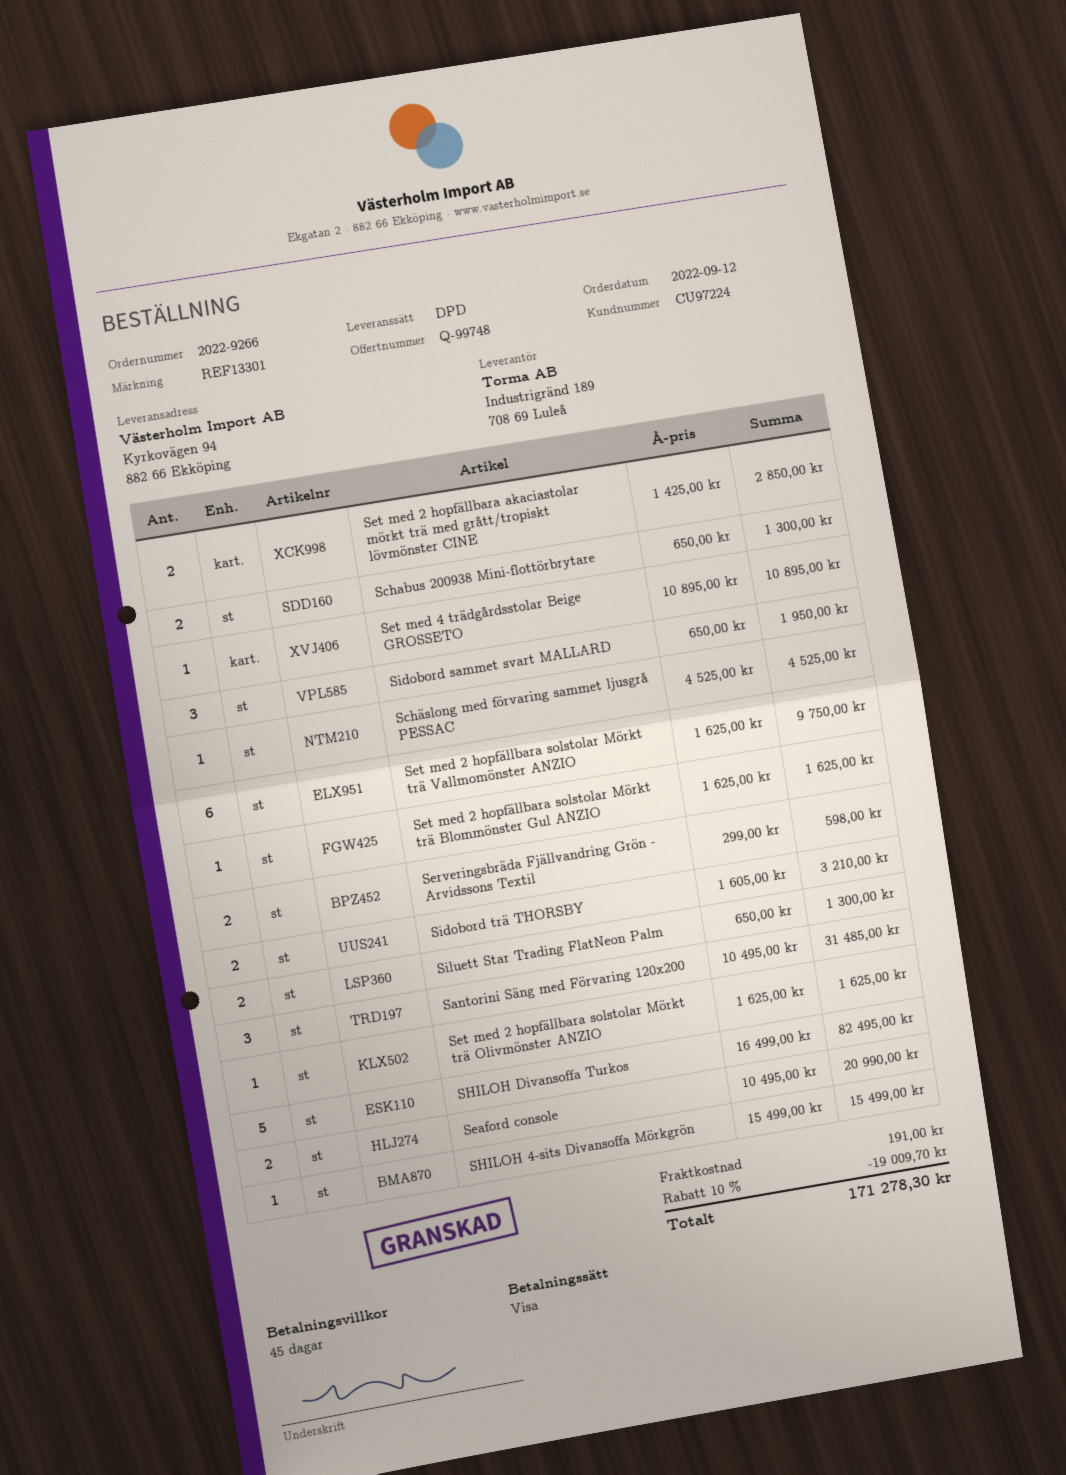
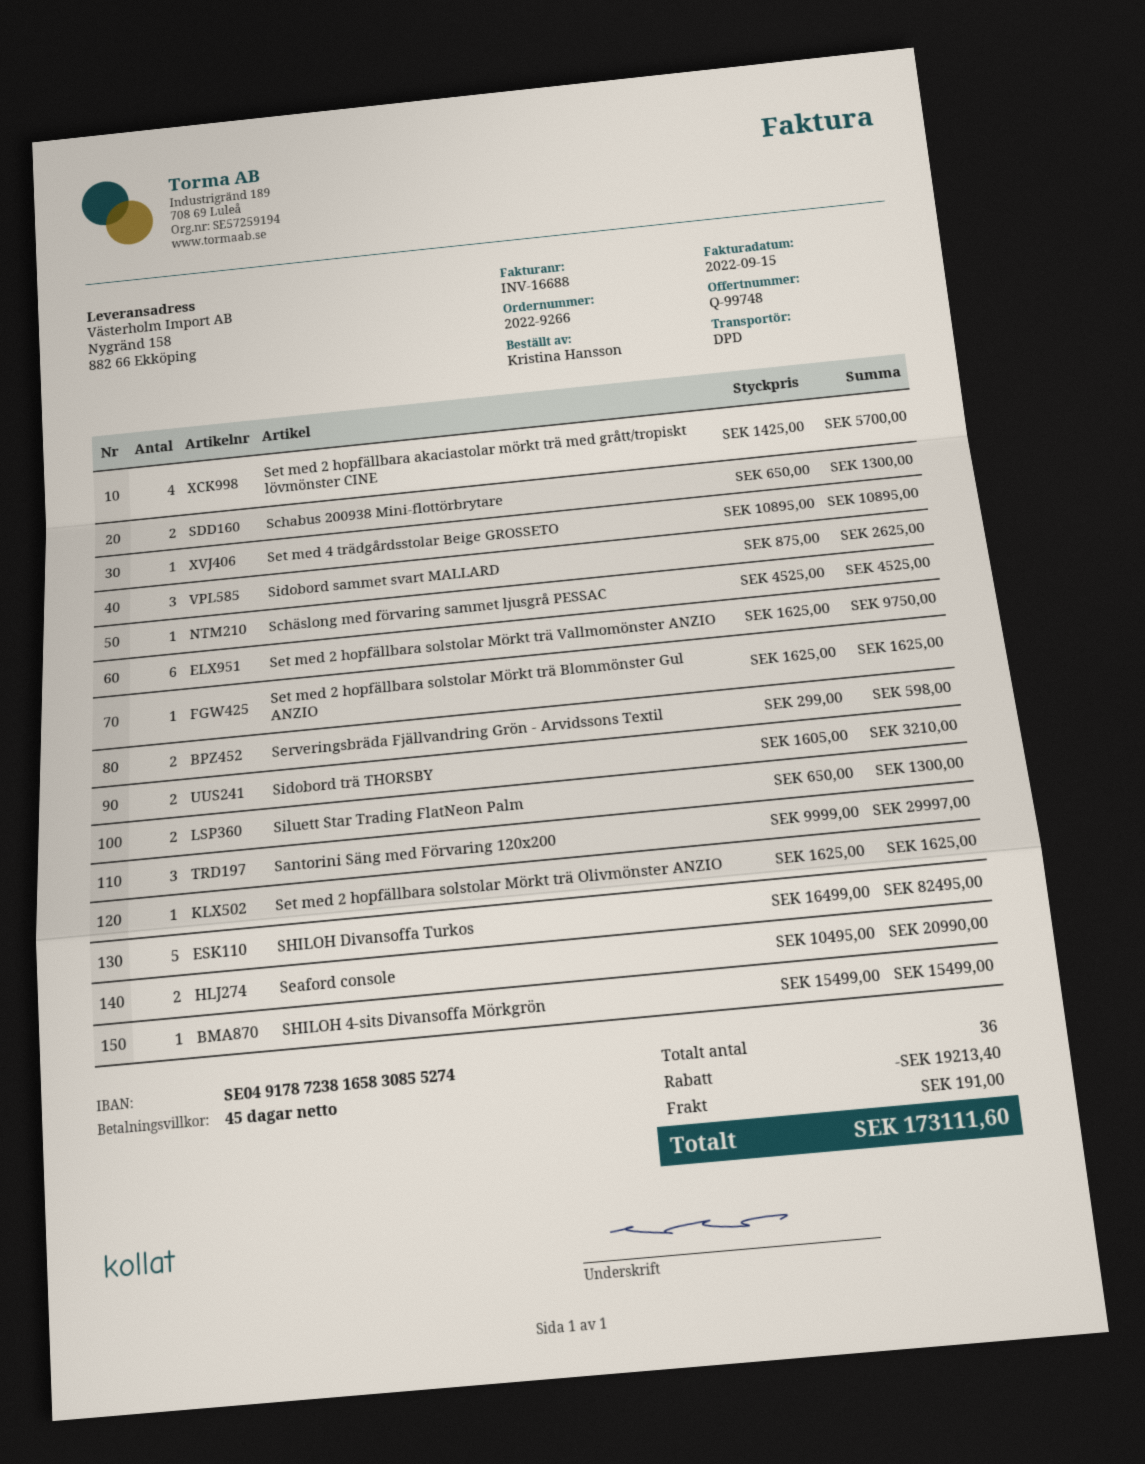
ship to: Kyrkovägen 94, 882 66 Ekköping -> Nygränd 158, 882 66 Ekköping
Set med 2 hopfällbara akaciastolar mörkt trä med grått/tropiskt lövmönster CINE: 2 x 1425.00 = 2850.00 -> 4 x 1425.00 = 5700.00
Sidobord sammet svart MALLARD: 3 x 650.00 = 1950.00 -> 3 x 875.00 = 2625.00
Santorini Säng med Förvaring 120x200: 3 x 10495.00 = 31485.00 -> 3 x 9999.00 = 29997.00
discount: 19009.70 -> 19213.40
total: 171278.30 -> 173111.60

